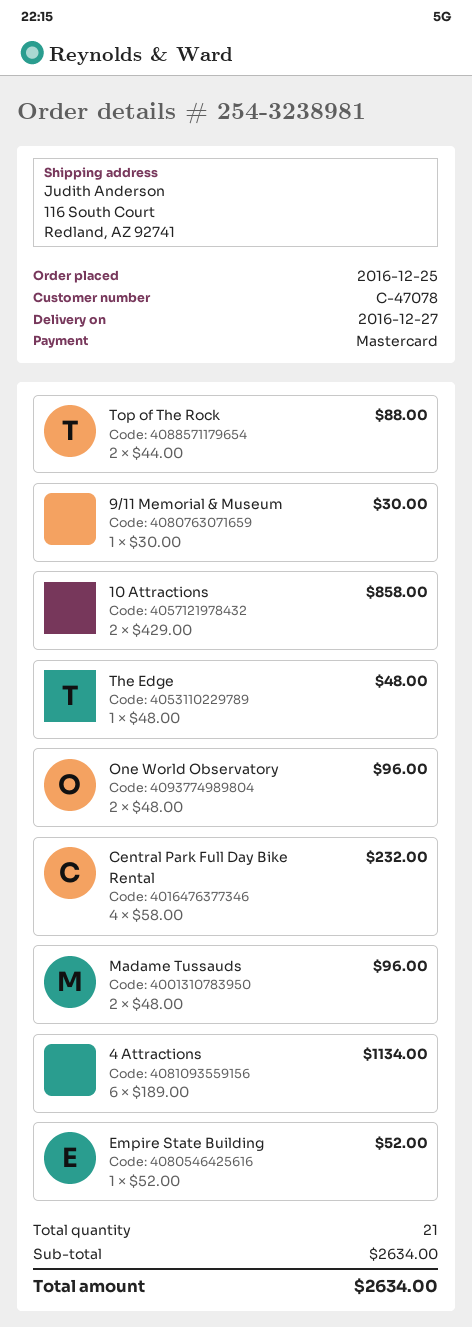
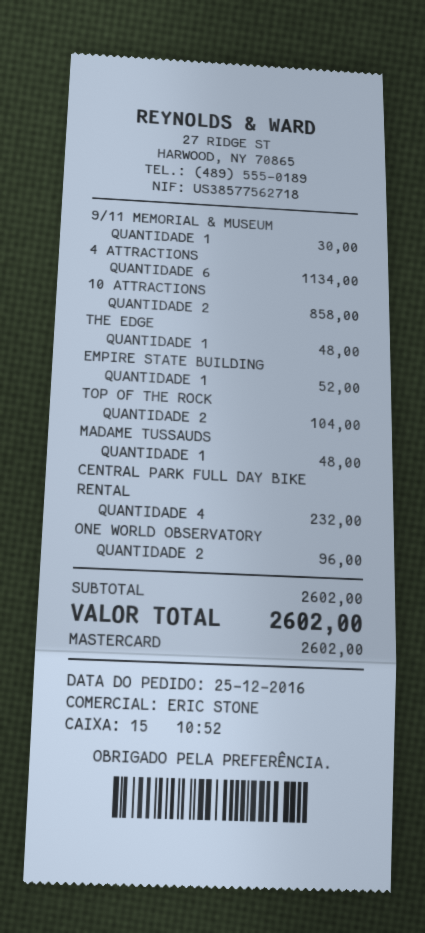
Top of The Rock: 2 for 88.00 -> 2 for 104.00
Madame Tussauds: 2 for 96.00 -> 1 for 48.00
subtotal: 2634.00 -> 2602.00
total: 2634.00 -> 2602.00

